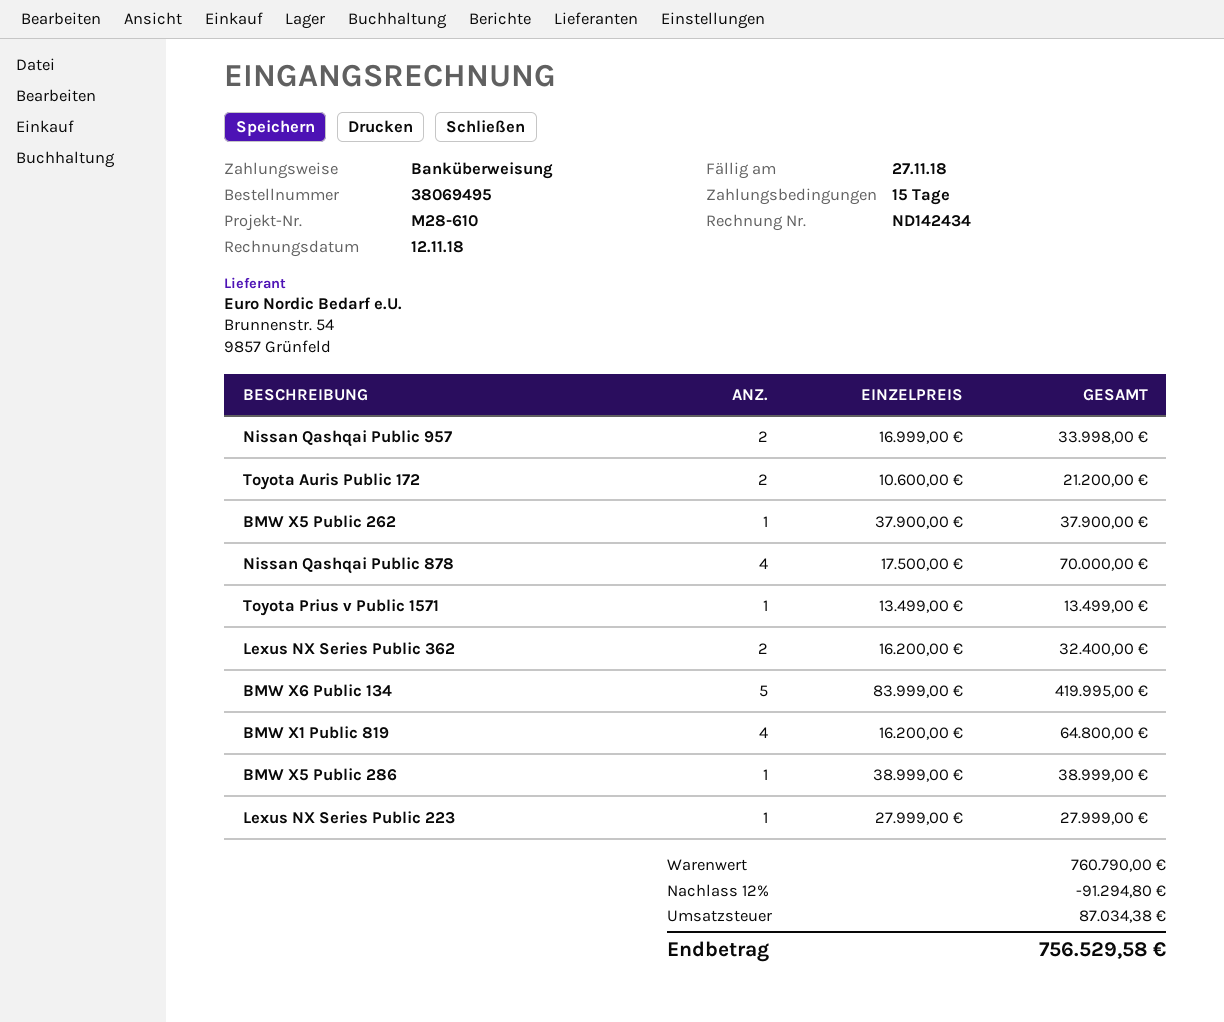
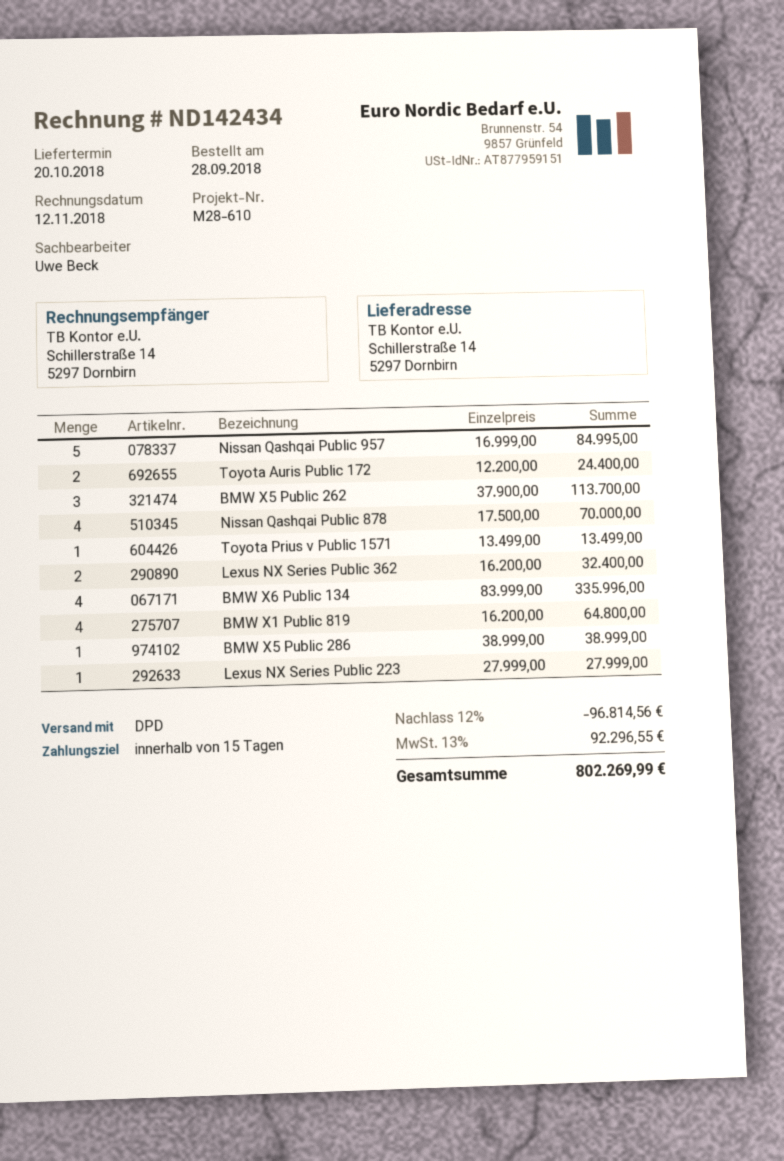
Nissan Qashqai Public 957: 2 x 16999.00 = 33998.00 -> 5 x 16999.00 = 84995.00
Toyota Auris Public 172: 2 x 10600.00 = 21200.00 -> 2 x 12200.00 = 24400.00
BMW X5 Public 262: 1 x 37900.00 = 37900.00 -> 3 x 37900.00 = 113700.00
BMW X6 Public 134: 5 x 83999.00 = 419995.00 -> 4 x 83999.00 = 335996.00
discount: 12% = 91294.80 -> 12% = 96814.56
tax: 87034.38 -> 92296.55
total: 756529.58 -> 802269.99

